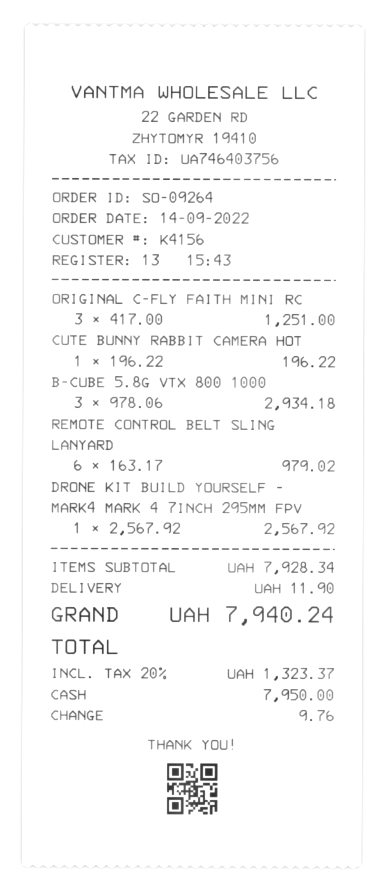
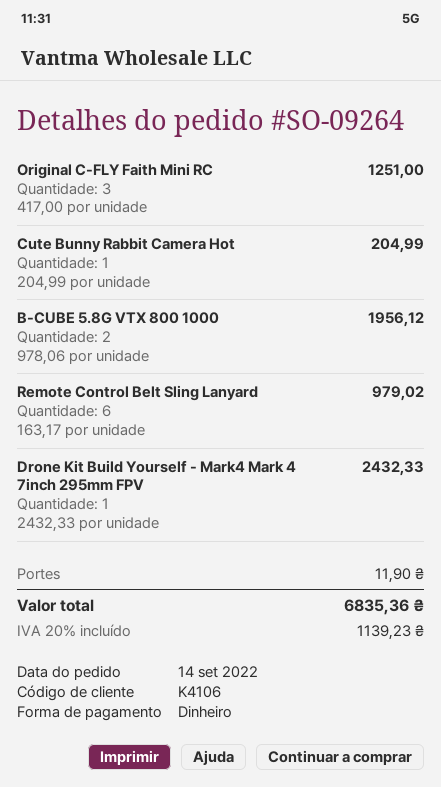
customer number: K4156 -> K4106
CUTE BUNNY RABBIT CAMERA HOT: 1 x 196.22 = 196.22 -> 1 x 204.99 = 204.99
B-CUBE 5.8G VTX 800 1000: 3 x 978.06 = 2934.18 -> 2 x 978.06 = 1956.12
DRONE KIT BUILD YOURSELF - MARK4 MARK 4 7INCH 295MM FPV: 1 x 2567.92 = 2567.92 -> 1 x 2432.33 = 2432.33
tax: 20% = 1323.37 -> 20% = 1139.23
total: 7940.24 -> 6835.36

